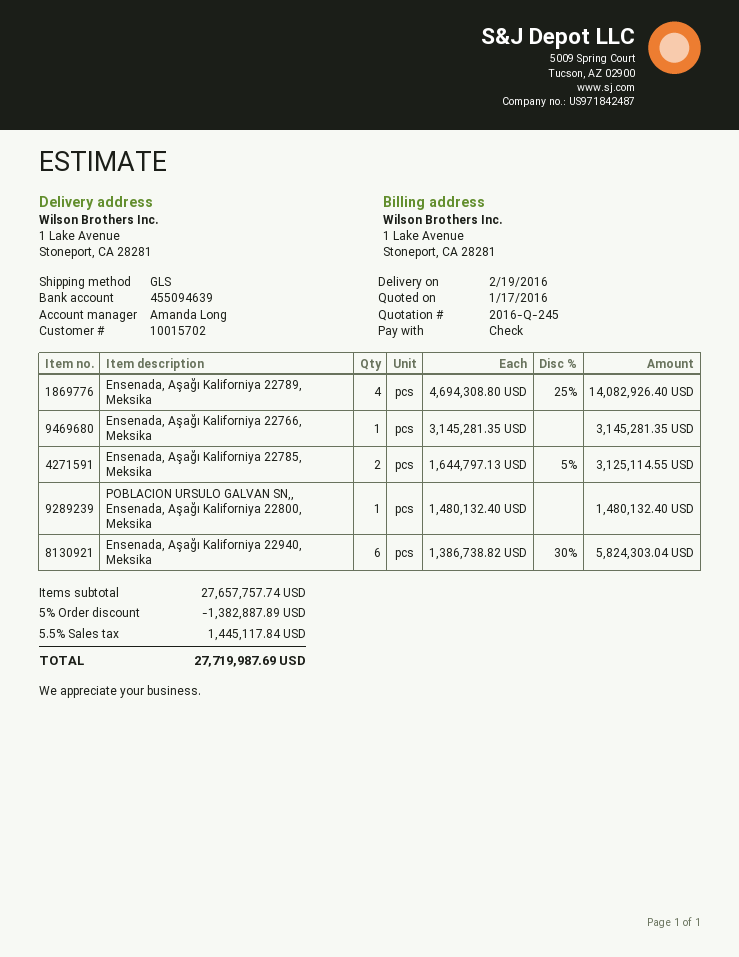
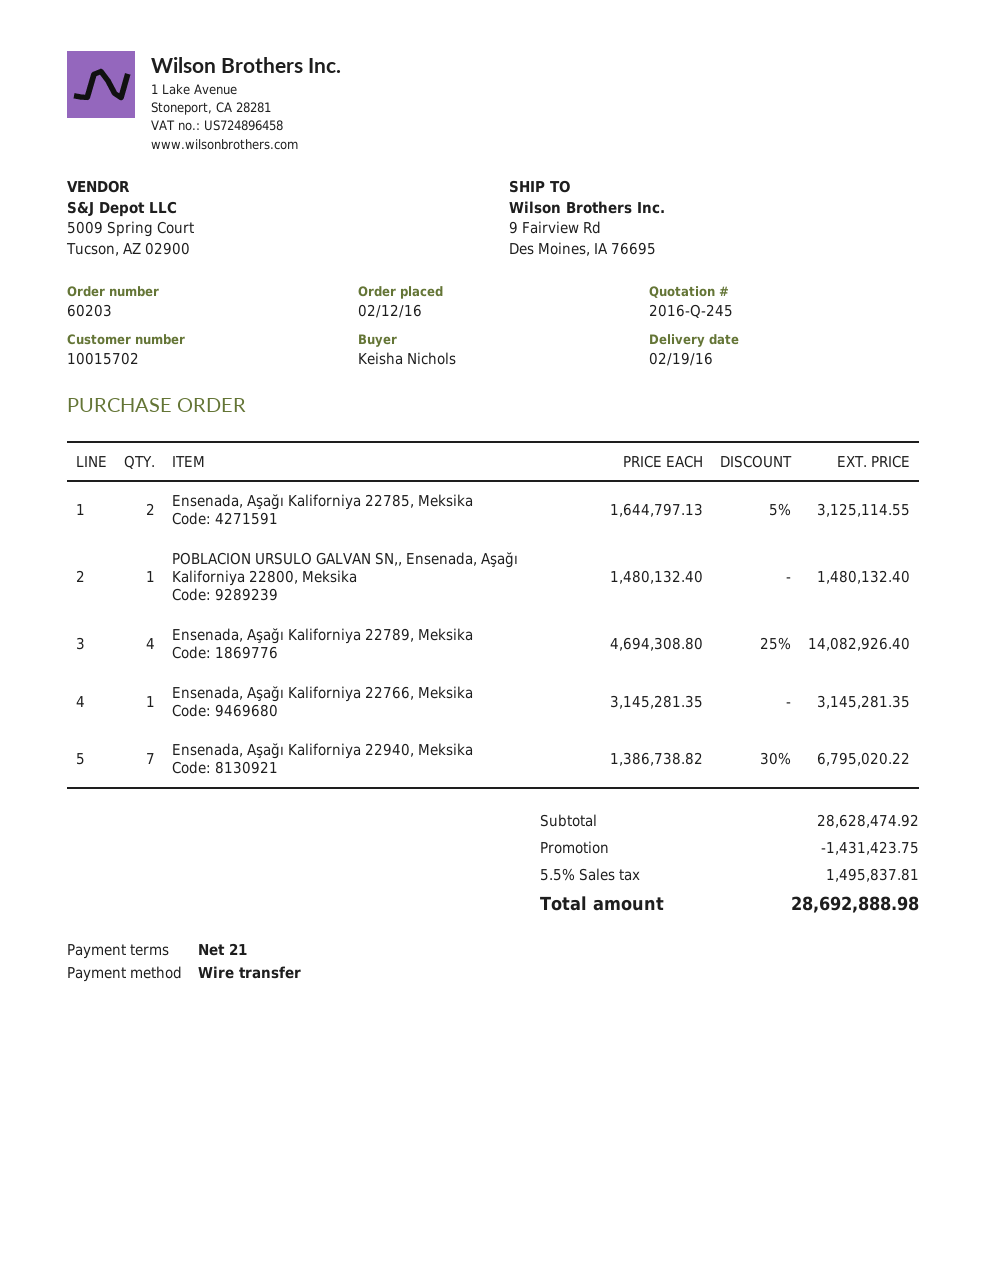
payment method: cheque -> bank transfer
ship to: 1 Lake Avenue, Stoneport, CA 28281 -> 9 Fairview Rd, Des Moines, IA 76695
Ensenada, Aşağı Kaliforniya 22940, Meksika: 6 x 1386738.82 - 30% = 5824303.04 -> 7 x 1386738.82 - 30% = 6795020.22
subtotal: 27657757.74 -> 28628474.92
discount: 1382887.89 -> 1431423.75
tax: 5.5% = 1445117.84 -> 5.5% = 1495837.81
total: 27719987.69 -> 28692888.98

